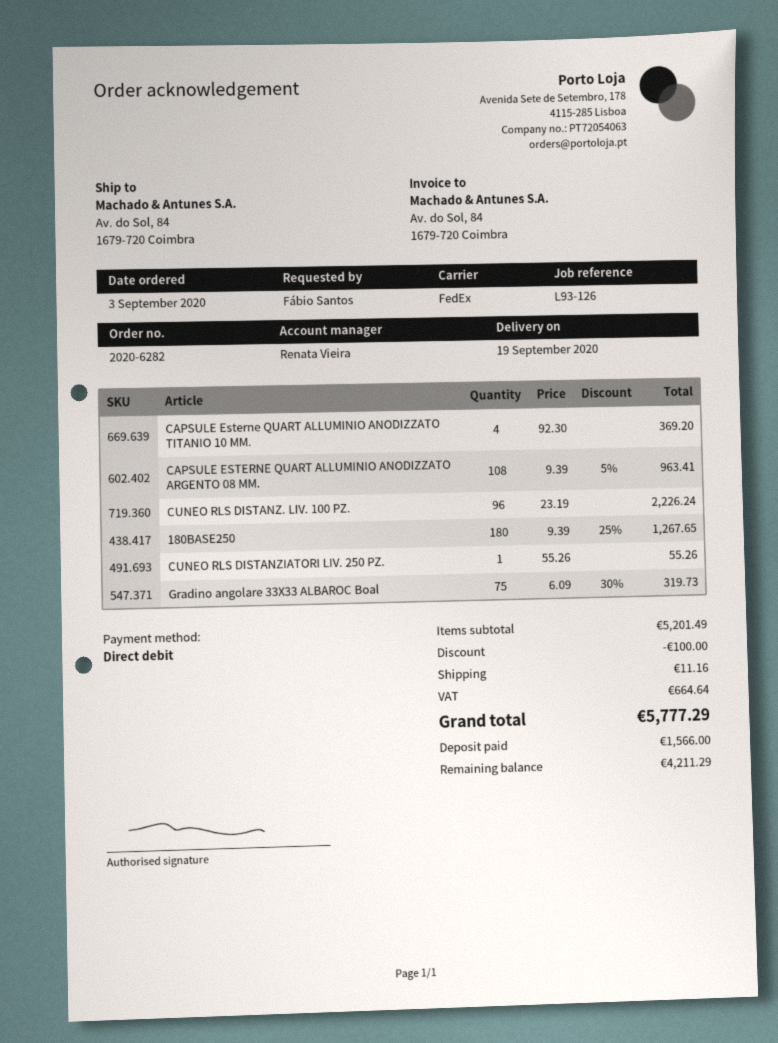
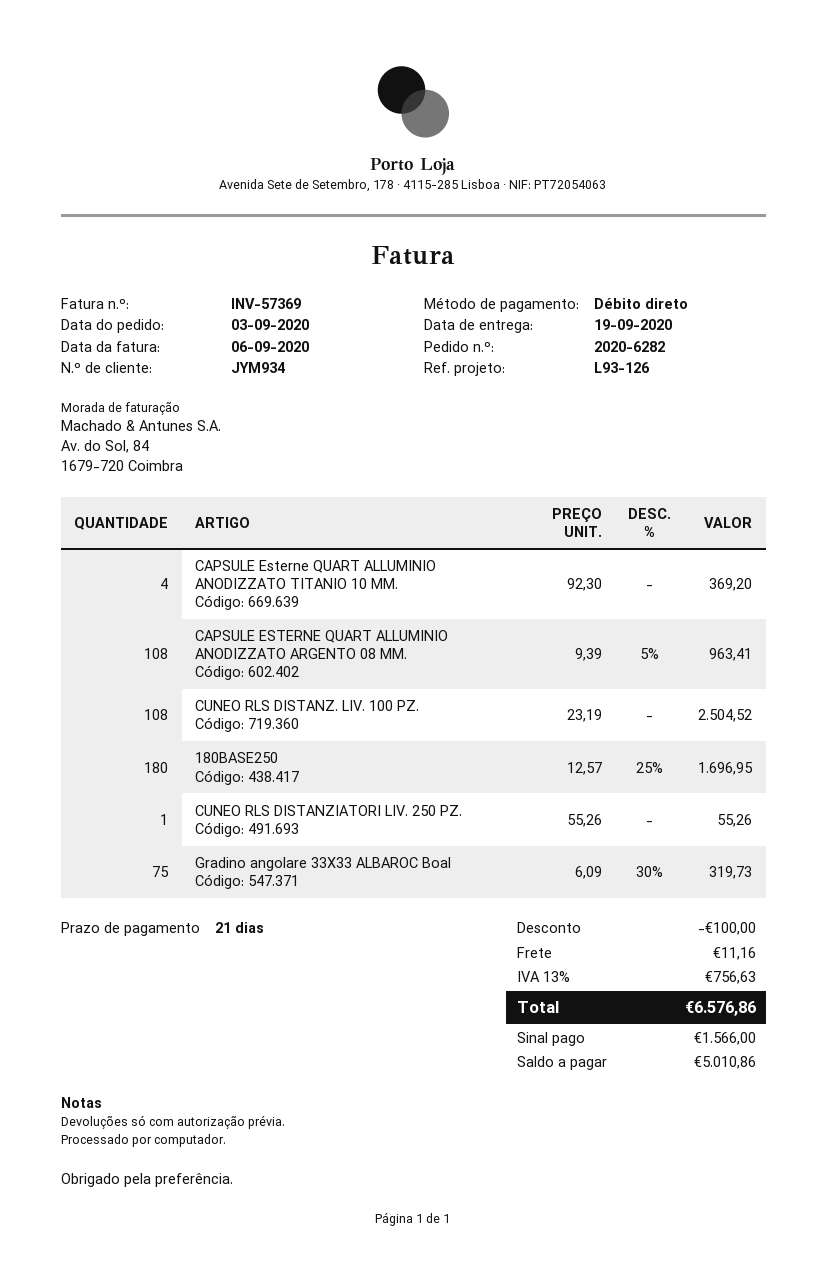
CUNEO RLS DISTANZ. LIV. 100 PZ.: 96 x 23.19 = 2226.24 -> 108 x 23.19 = 2504.52
180BASE250: 180 x 9.39 - 25% = 1267.65 -> 180 x 12.57 - 25% = 1696.95
tax: 664.64 -> 756.63
total: 5777.29 -> 6576.86
balance: 4211.29 -> 5010.86

